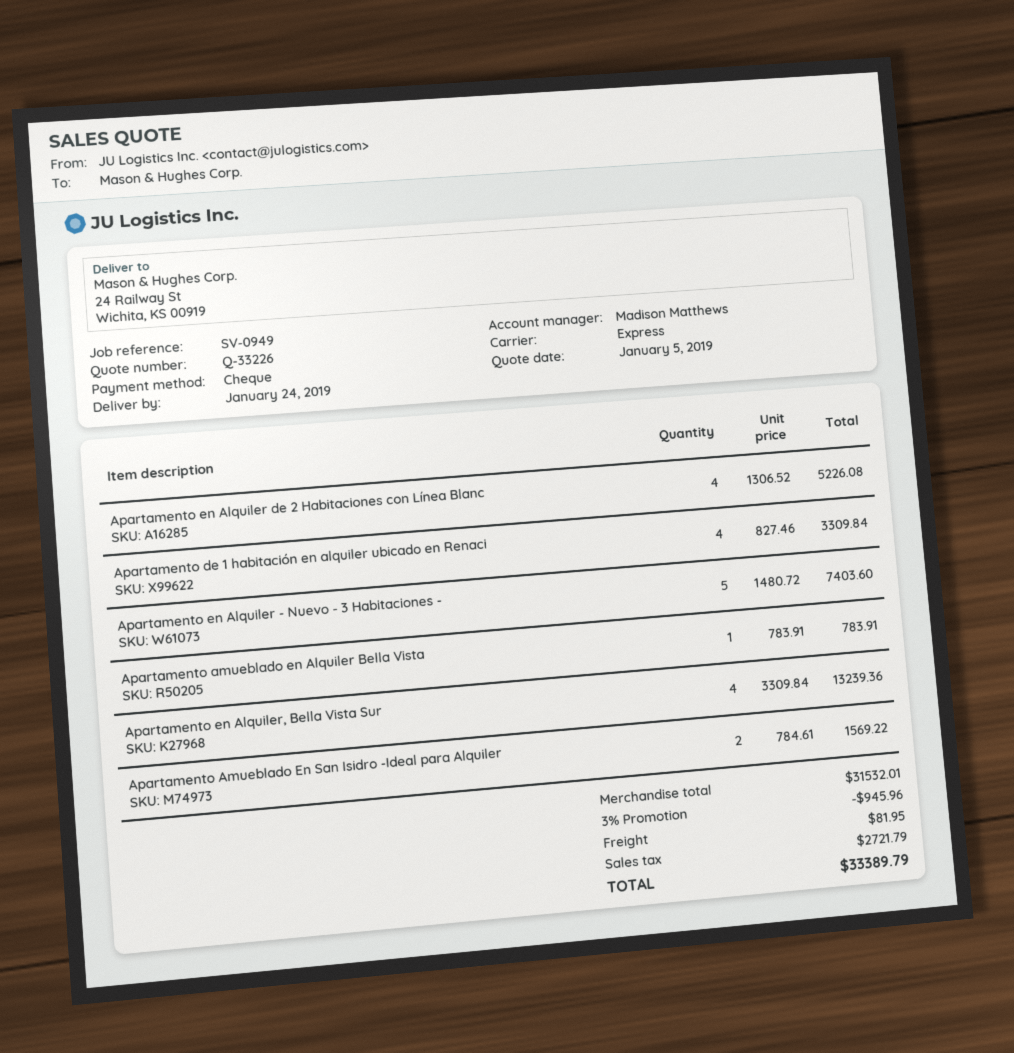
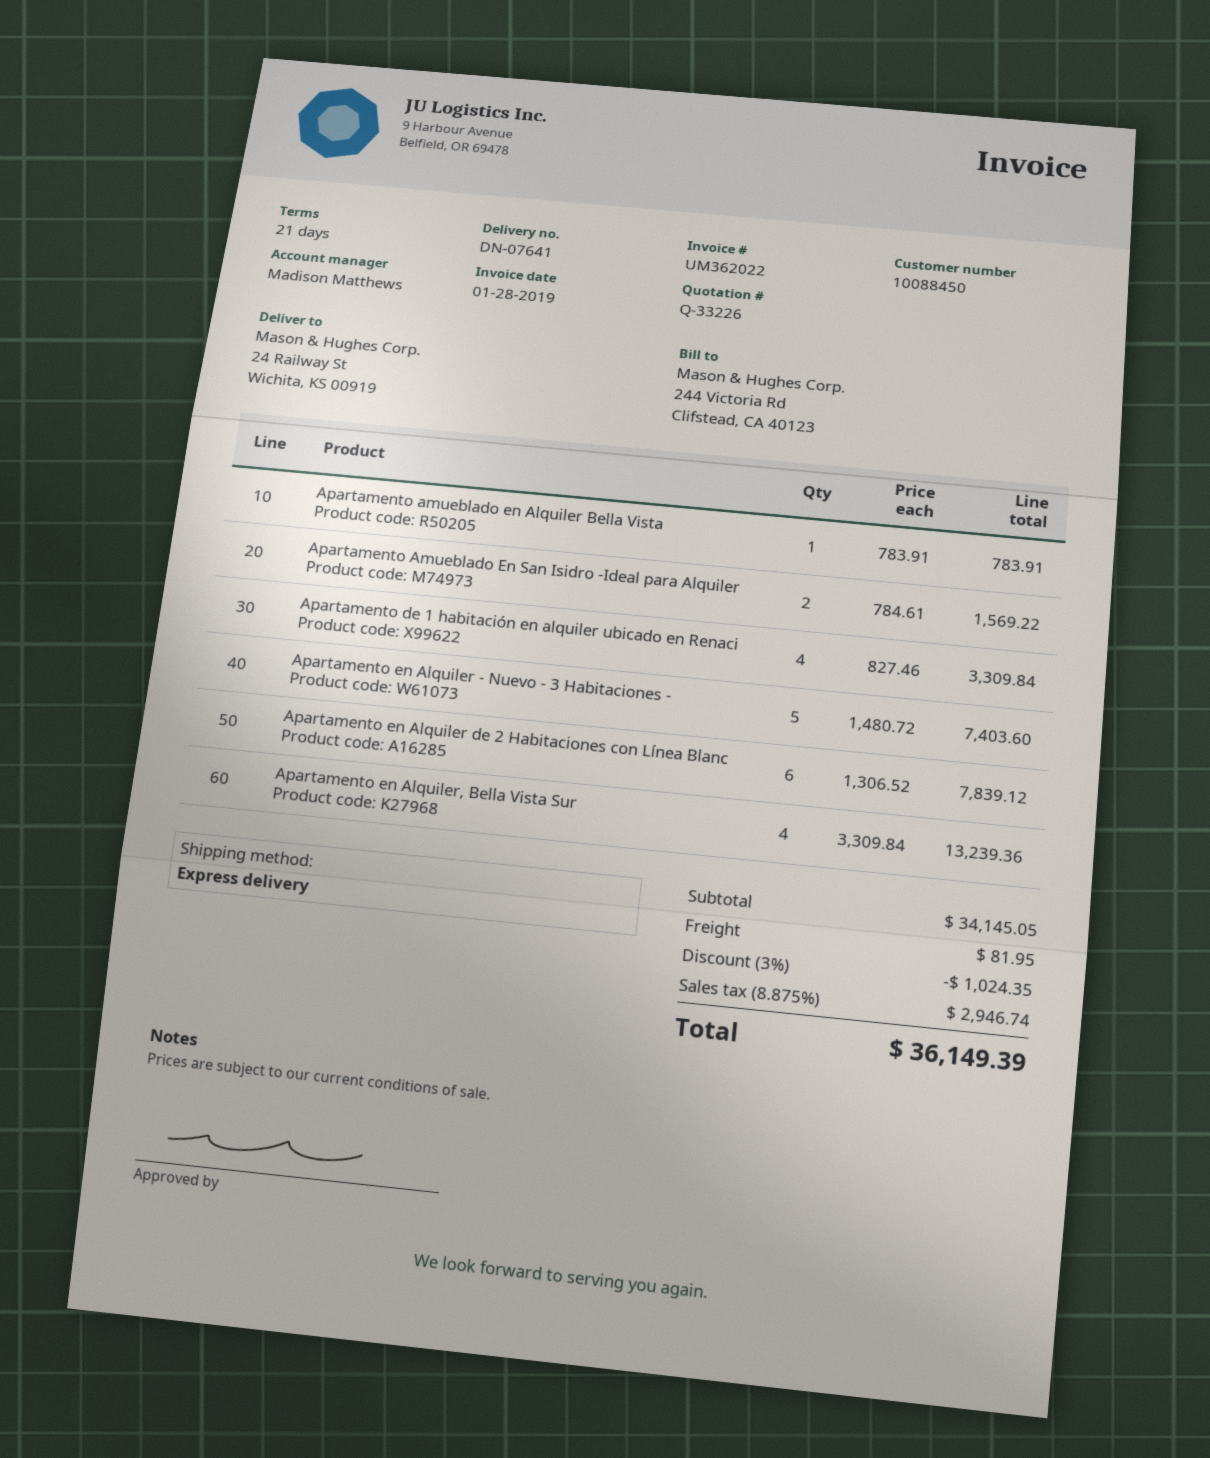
Apartamento en Alquiler de 2 Habitaciones con Línea Blanc: 4 x 1306.52 = 5226.08 -> 6 x 1306.52 = 7839.12
subtotal: 31532.01 -> 34145.05
discount: 3% = 945.96 -> 3% = 1024.35
tax: 2721.79 -> 2946.74
total: 33389.79 -> 36149.39

